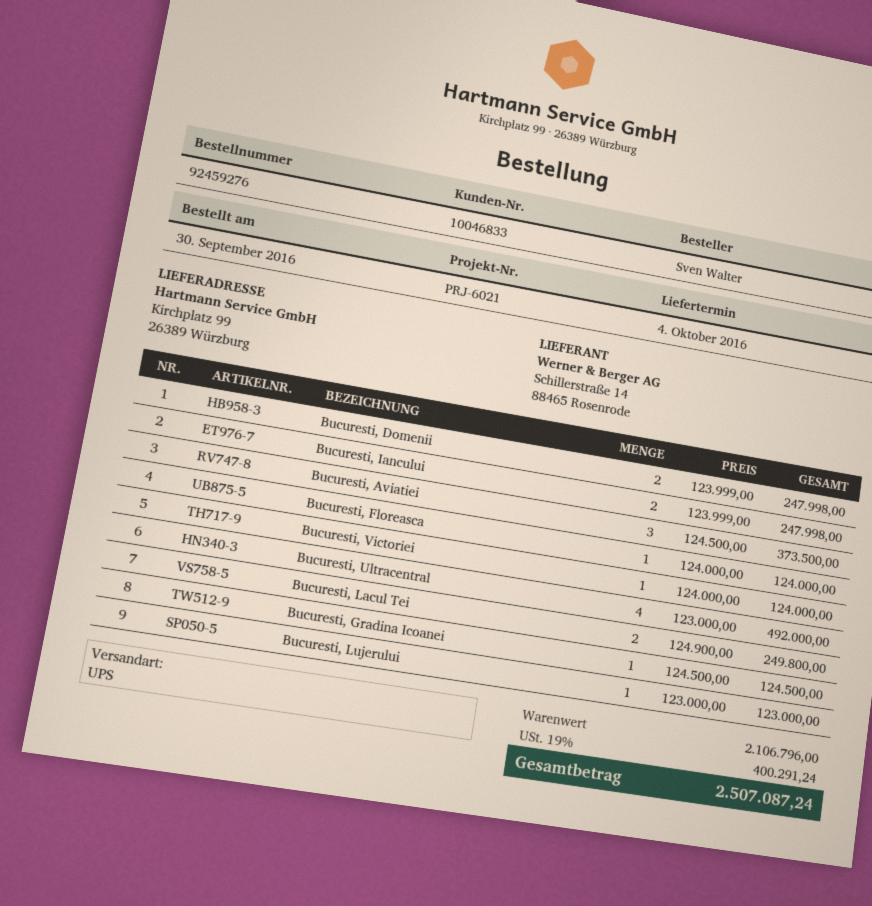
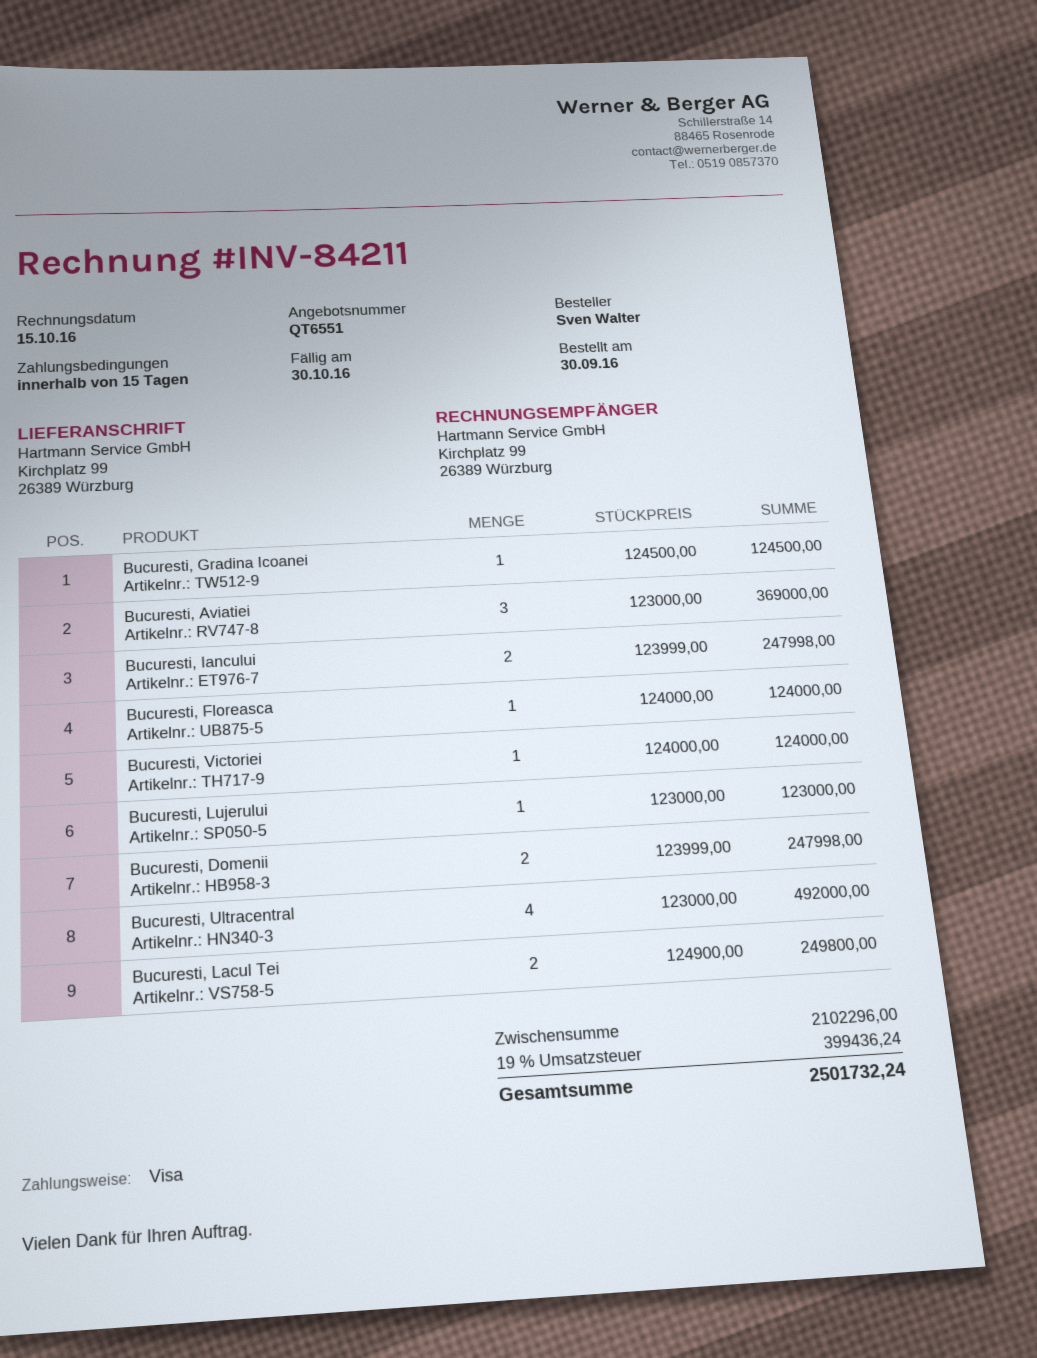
Bucuresti, Aviatiei: 3 x 124500.00 = 373500.00 -> 3 x 123000.00 = 369000.00
subtotal: 2106796.00 -> 2102296.00
tax: 19% = 400291.24 -> 19% = 399436.24
total: 2507087.24 -> 2501732.24

